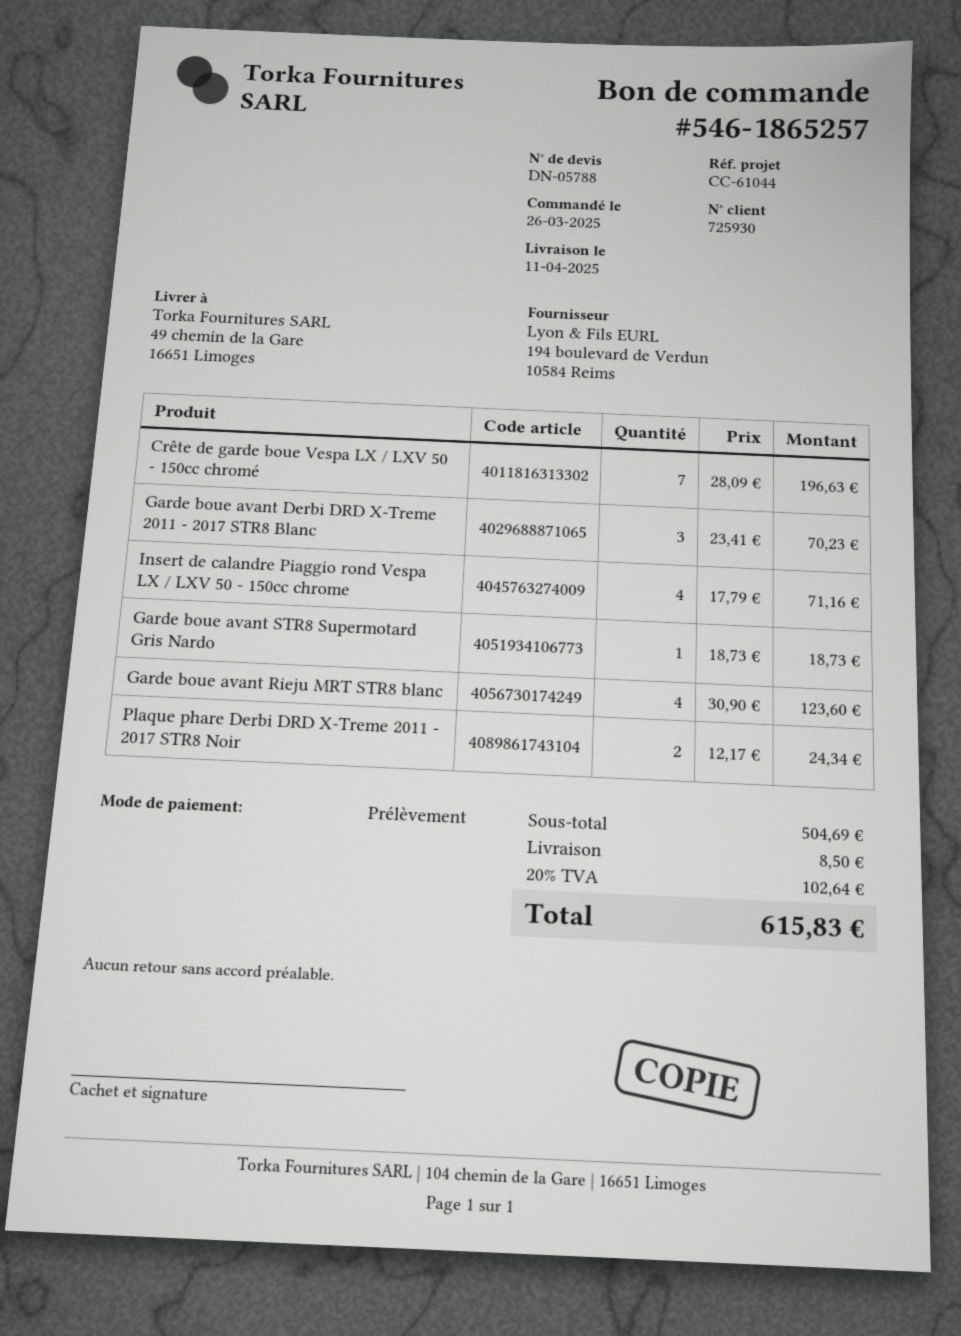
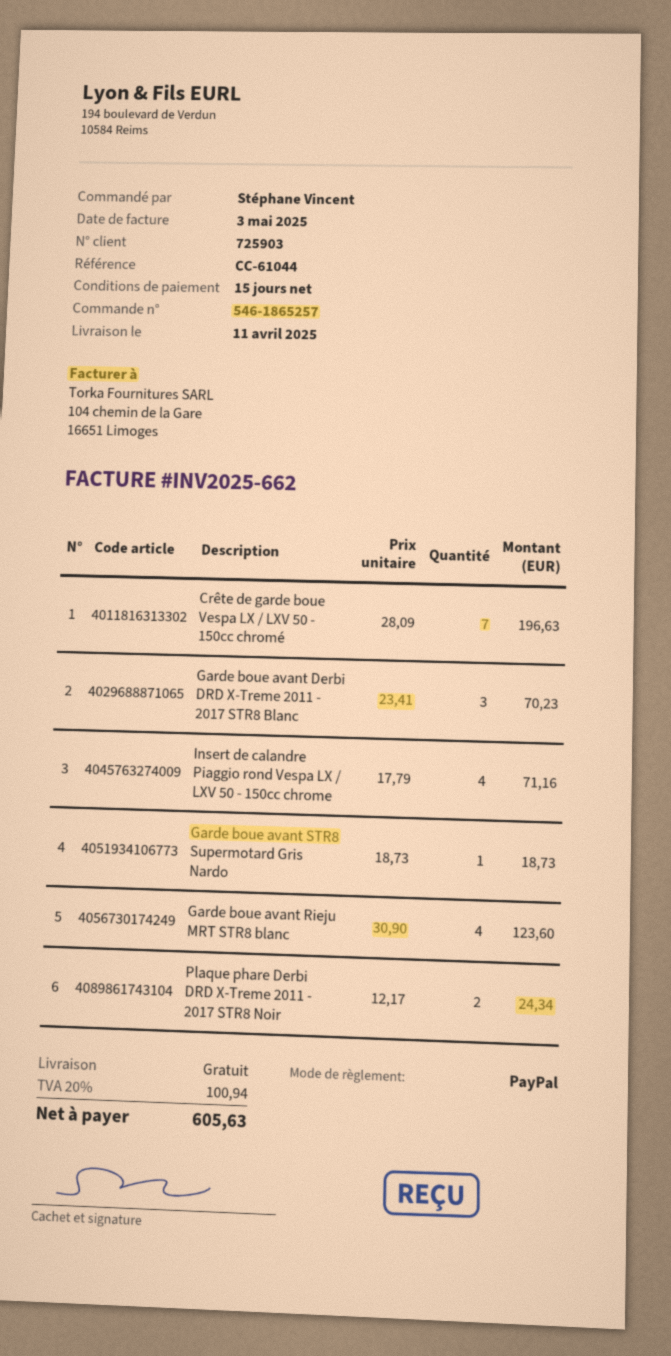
customer number: 725930 -> 725903
payment method: direct debit -> PayPal
shipping: 8.50 -> 0.00
tax: 20% = 102.64 -> 20% = 100.94
total: 615.83 -> 605.63

